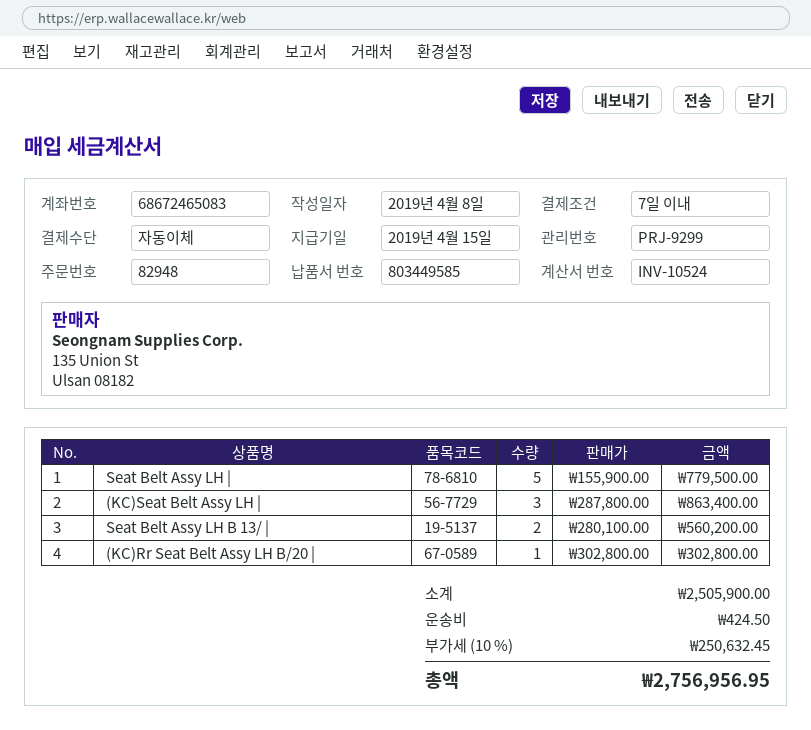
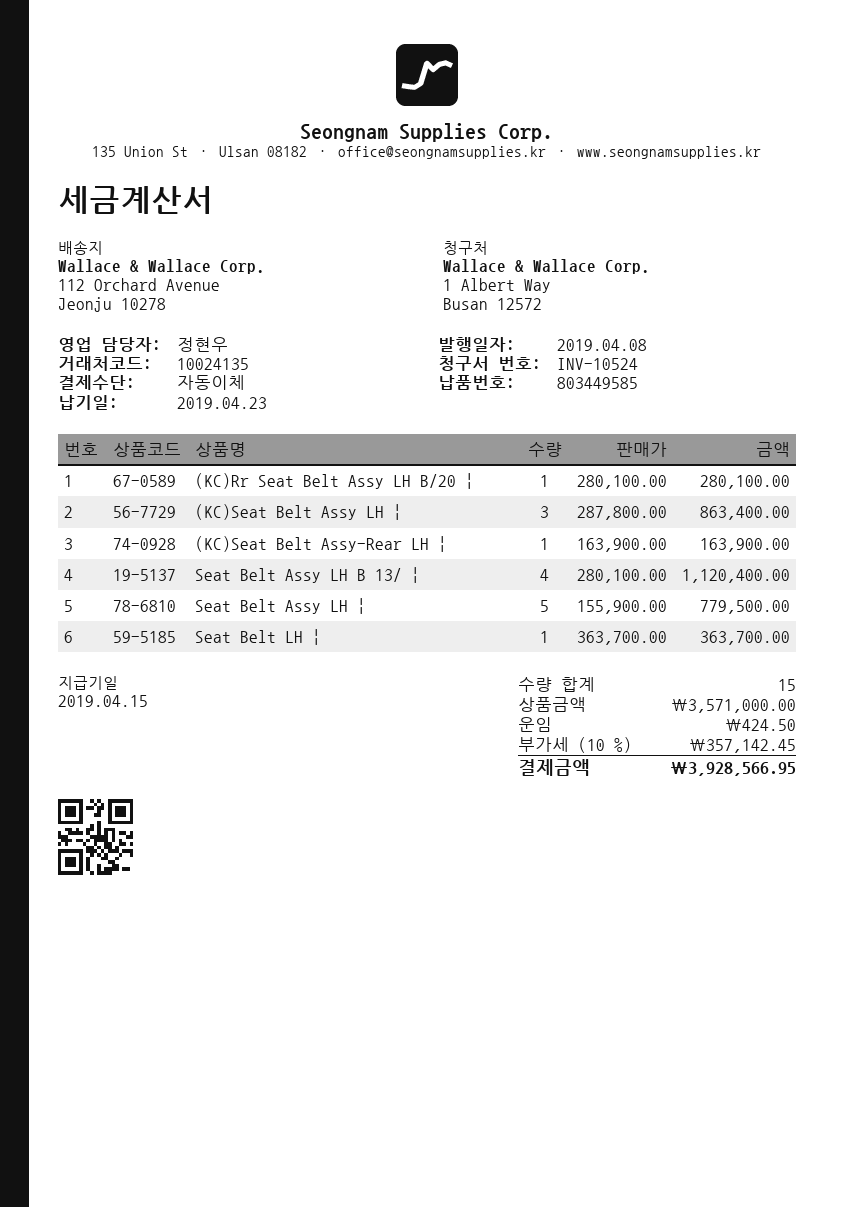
Seat Belt Assy LH B 13/ |: 2 x 280100.00 = 560200.00 -> 4 x 280100.00 = 1120400.00
(KC)Rr Seat Belt Assy LH B/20 |: 1 x 302800.00 = 302800.00 -> 1 x 280100.00 = 280100.00
(KC)Seat Belt Assy-Rear LH |: none -> 1 x 163900.00 = 163900.00
Seat Belt LH |: none -> 1 x 363700.00 = 363700.00
subtotal: 2505900.00 -> 3571000.00
tax: 10% = 250632.45 -> 10% = 357142.45
total: 2756956.95 -> 3928566.95

